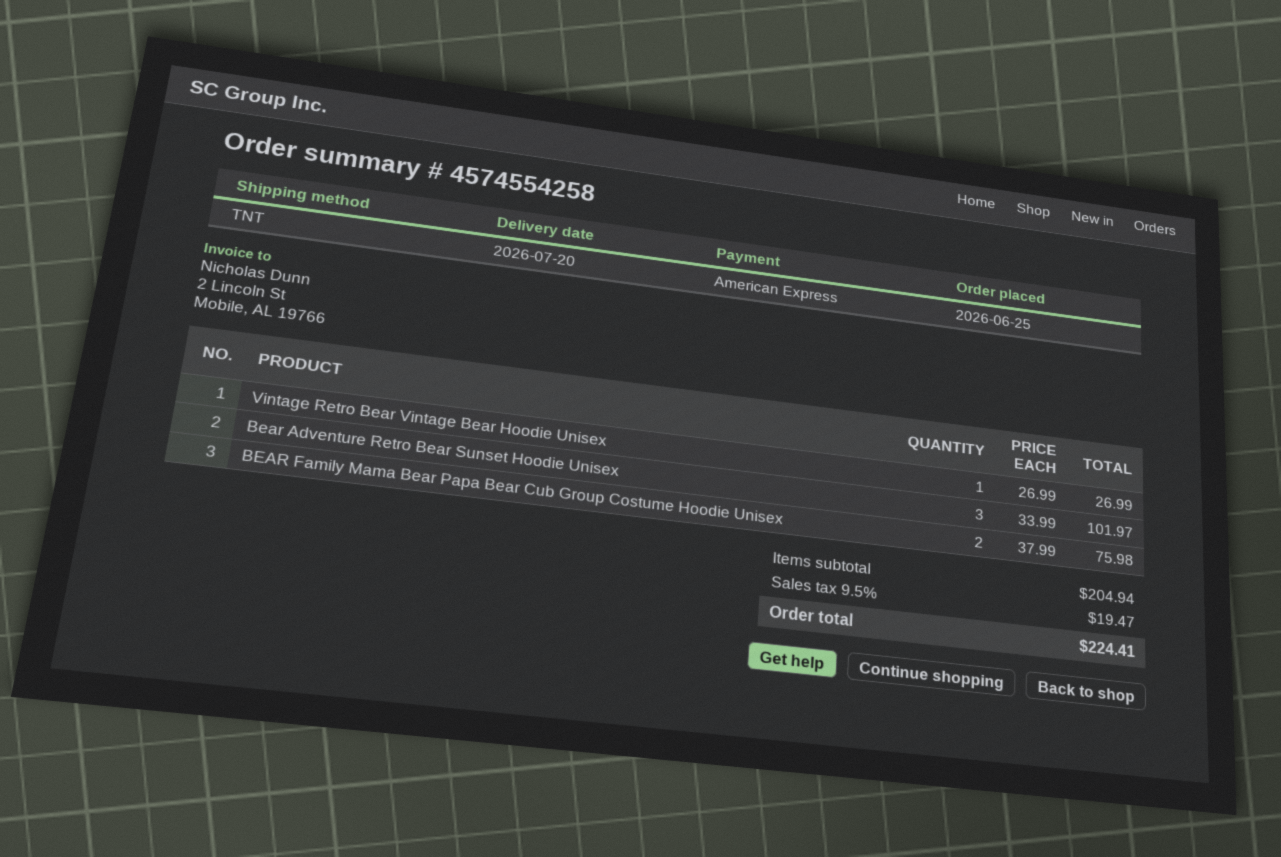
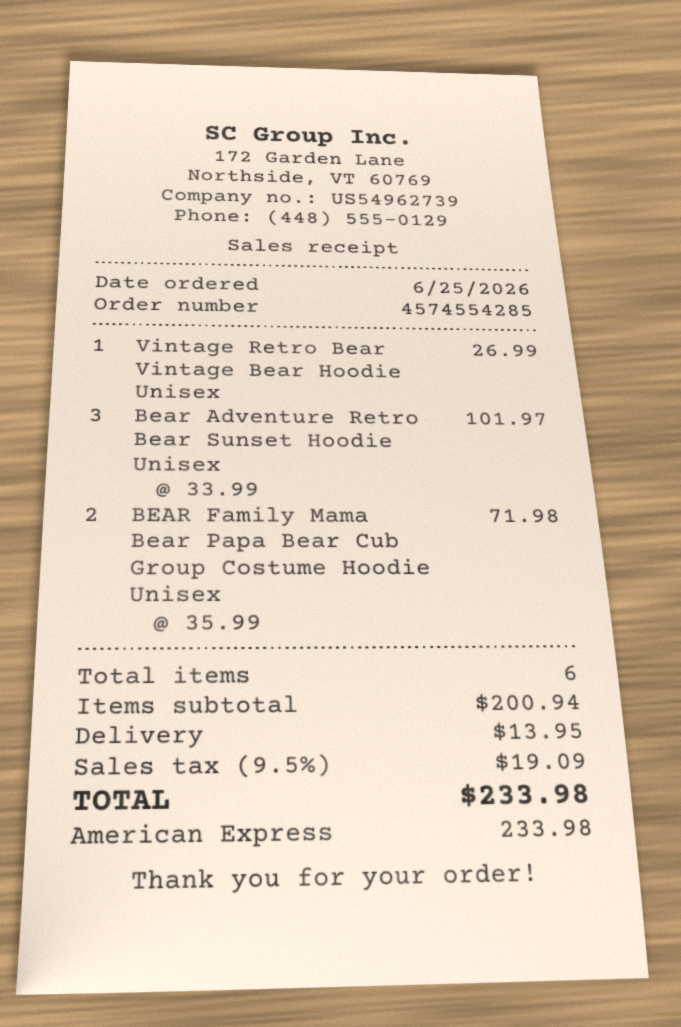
order number: 4574554258 -> 4574554285
BEAR Family Mama Bear Papa Bear Cub Group Costume Hoodie Unisex: 2 x 37.99 = 75.98 -> 2 x 35.99 = 71.98
subtotal: 204.94 -> 200.94
shipping: none -> 13.95
tax: 9.5% = 19.47 -> 9.5% = 19.09
total: 224.41 -> 233.98

